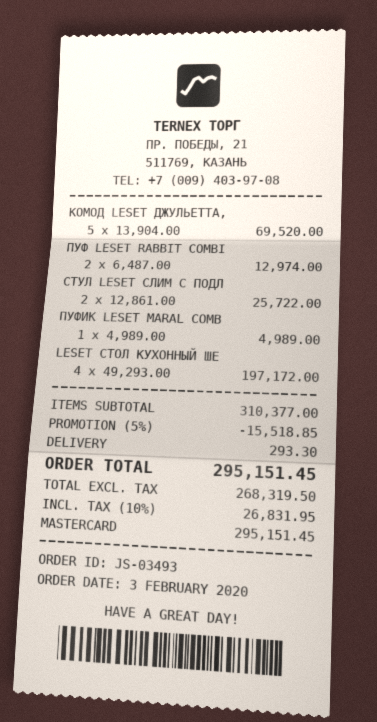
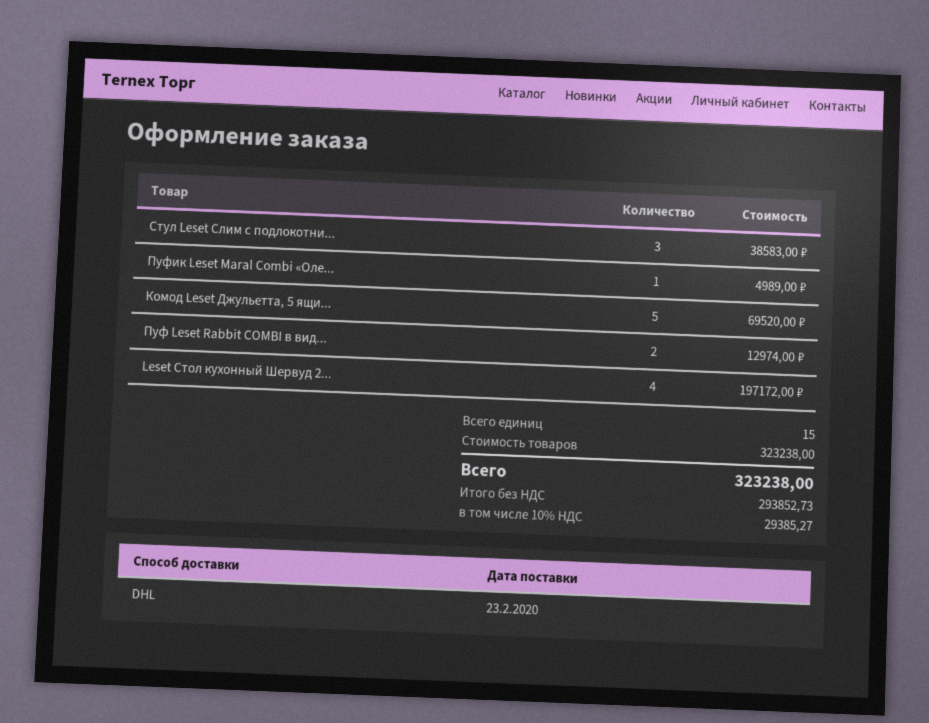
СТУЛ LESET СЛИМ С ПОДЛ: 2 for 25722.00 -> 3 for 38583.00
subtotal: 310377.00 -> 323238.00
discount: 5% = 15518.85 -> none
shipping: 293.30 -> none
net: 268319.50 -> 293852.73
tax: 10% = 26831.95 -> 10% = 29385.27
total: 295151.45 -> 323238.00

